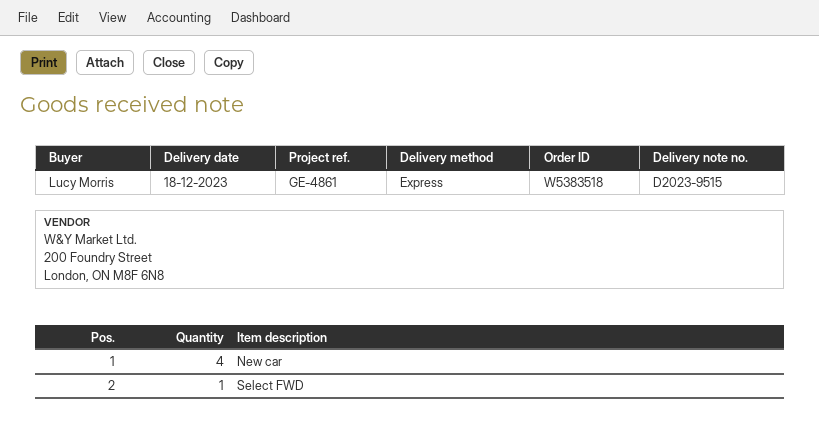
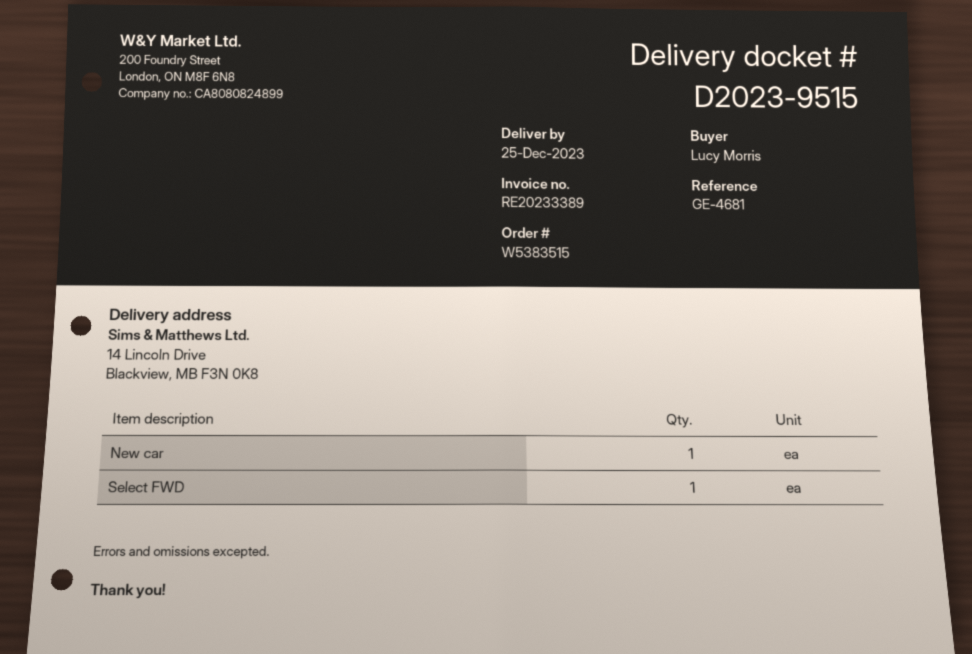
order number: W5383518 -> W5383515
delivery date: 2023-12-18 -> 2023-12-25
reference: GE-4861 -> GE-4681
New car: 4 -> 1

